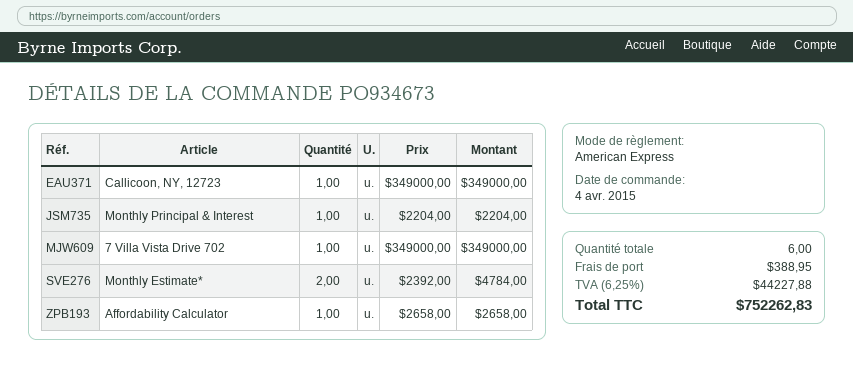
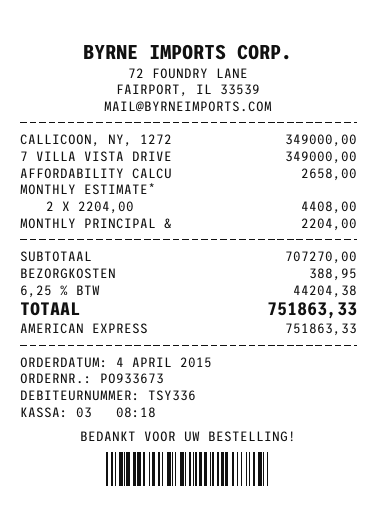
order number: PO934673 -> PO933673
Monthly Estimate*: 2 x 2392.00 = 4784.00 -> 2 x 2204.00 = 4408.00
tax: 6.25% = 44227.88 -> 6.25% = 44204.38
total: 752262.83 -> 751863.33

